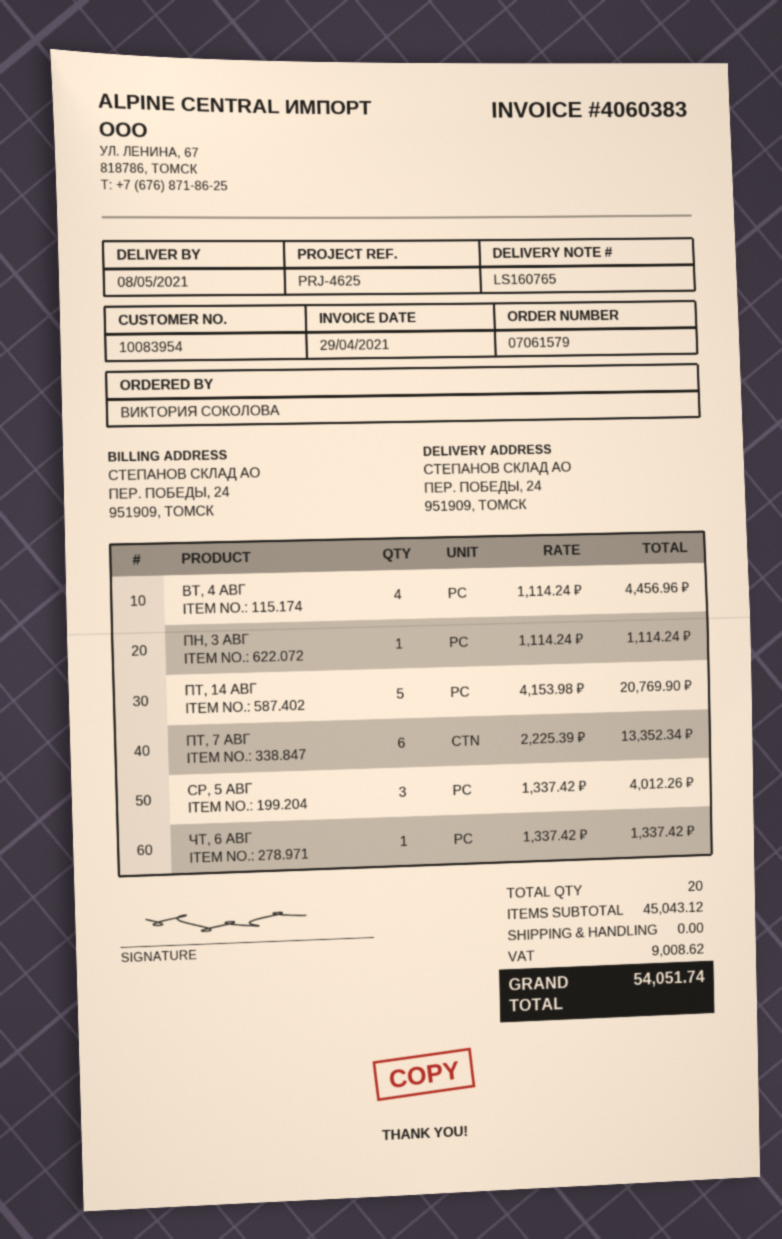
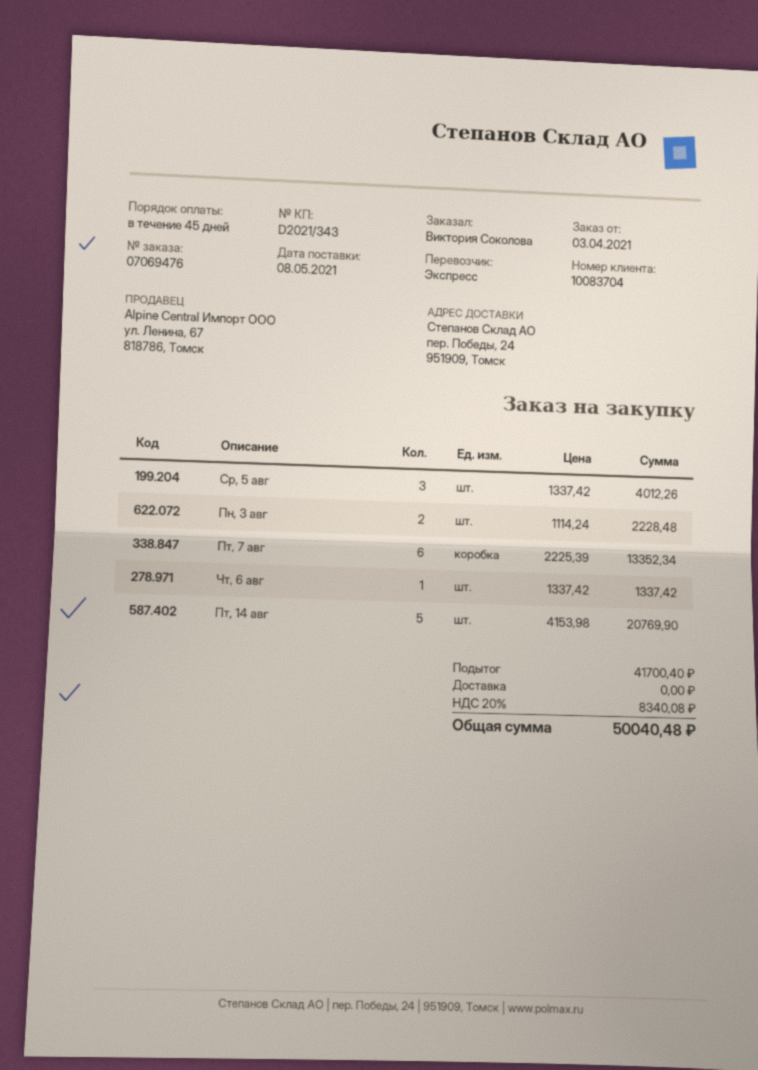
order number: 07061579 -> 07069476
customer number: 10083954 -> 10083704
ВТ, 4 АВГ: 4 x 1114.24 = 4456.96 -> none
ПН, 3 АВГ: 1 x 1114.24 = 1114.24 -> 2 x 1114.24 = 2228.48
subtotal: 45043.12 -> 41700.40
tax: 9008.62 -> 8340.08
total: 54051.74 -> 50040.48

